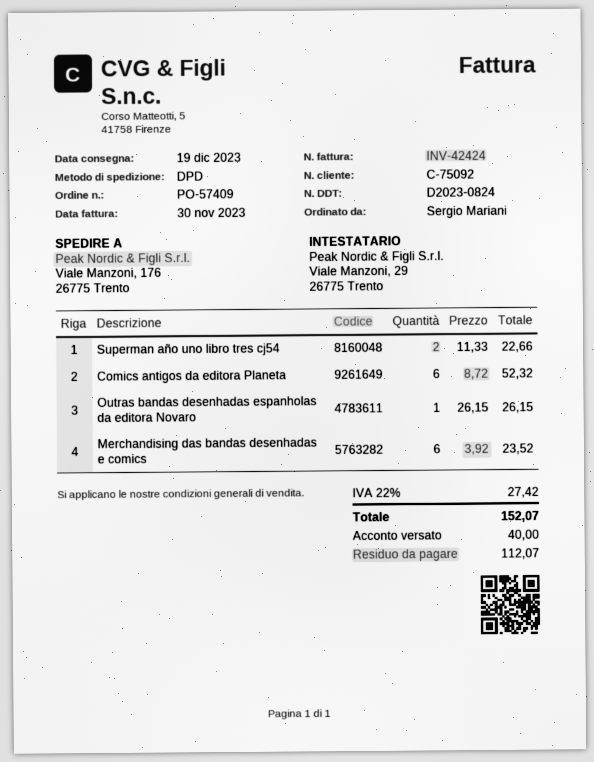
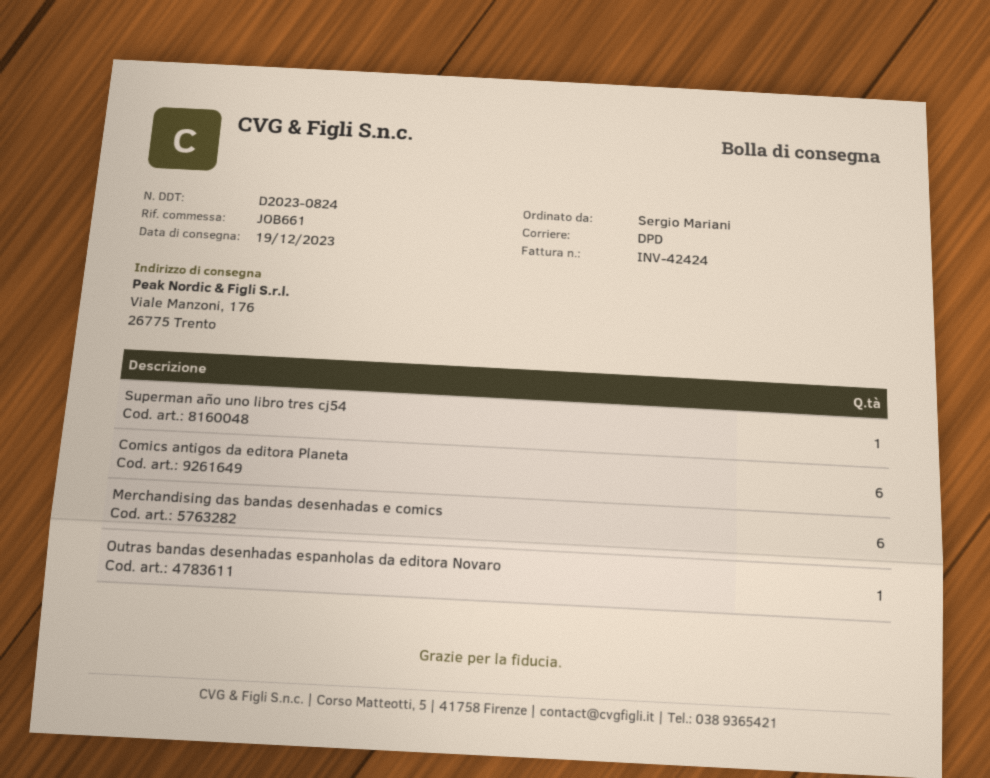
Superman año uno libro tres cj54: 2 -> 1

